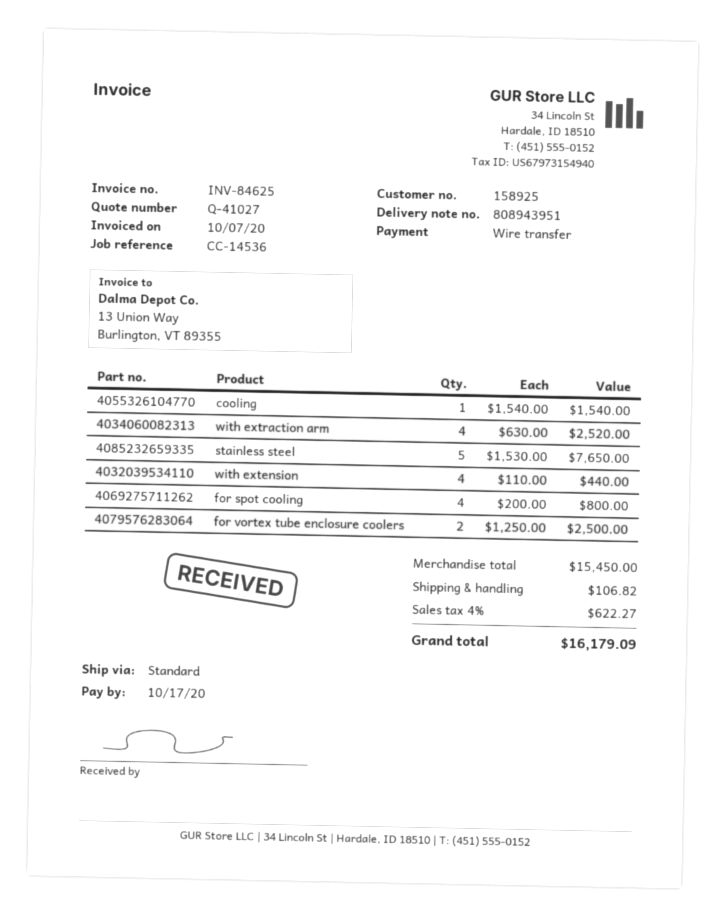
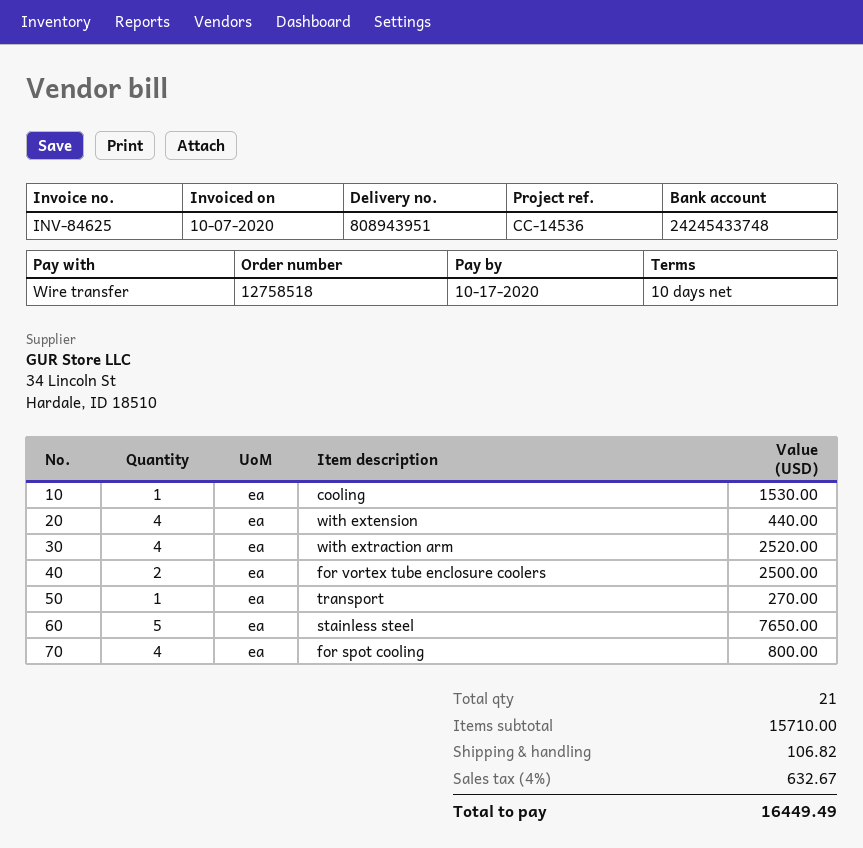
cooling: 1 for 1540.00 -> 1 for 1530.00
transport: none -> 1 for 270.00
subtotal: 15450.00 -> 15710.00
tax: 4% = 622.27 -> 4% = 632.67
total: 16179.09 -> 16449.49

